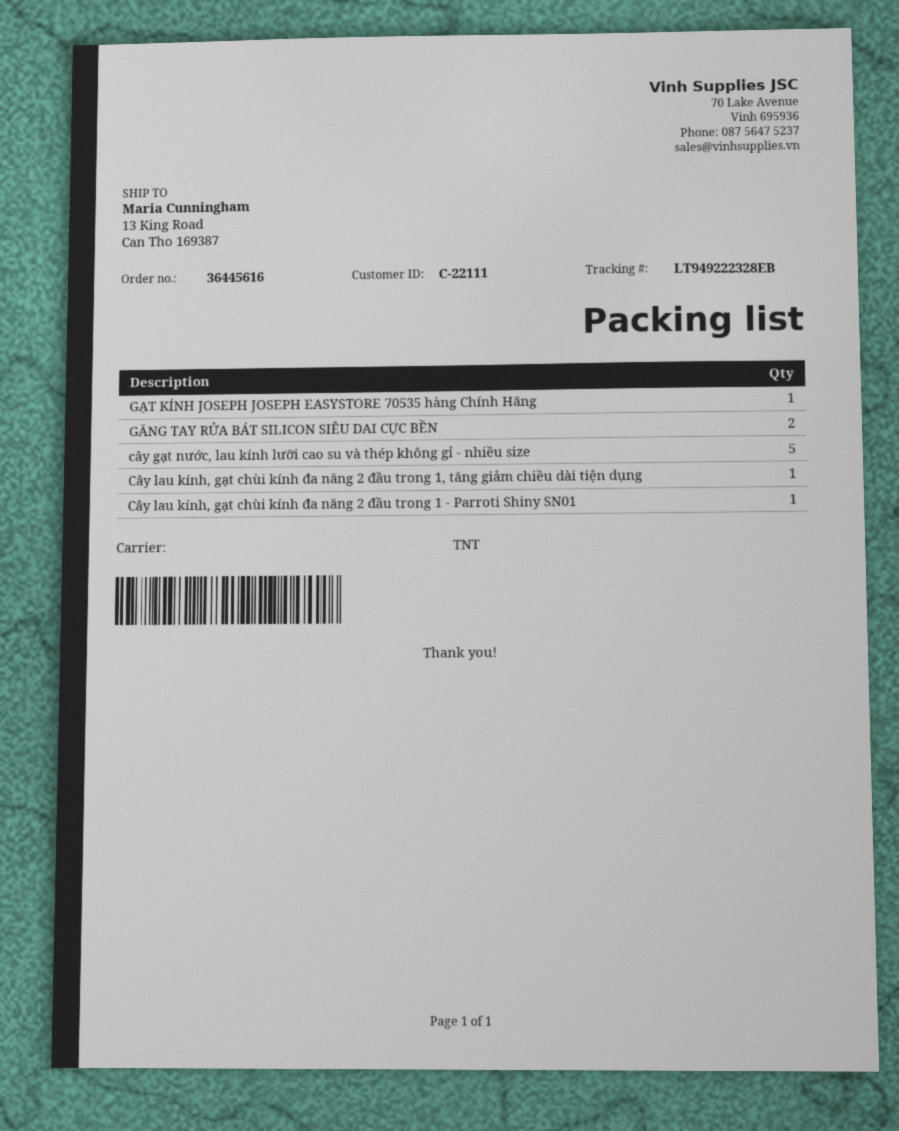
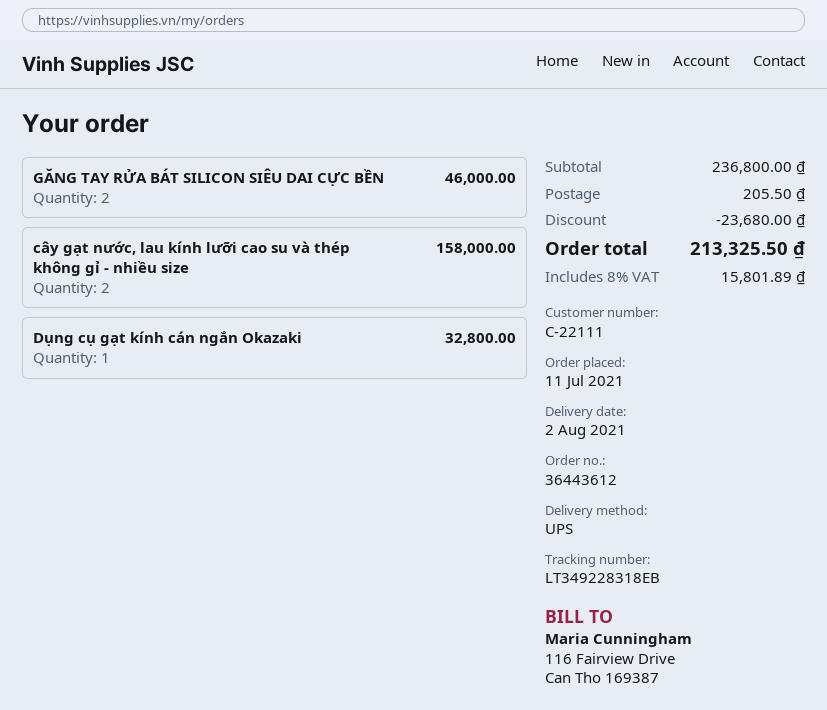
order number: 36445616 -> 36443612
shipping method: TNT -> UPS
tracking number: LT949222328EB -> LT349228318EB
GẠT KÍNH JOSEPH JOSEPH EASYSTORE 70535 hàng Chính Hãng: 1 -> none
cây gạt nước, lau kính lưỡi cao su và thép không gỉ - nhiều size: 5 -> 2
Cây lau kính, gạt chùi kính đa năng 2 đầu trong 1, tăng giảm chiều dài tiện dụng: 1 -> none
Cây lau kính, gạt chùi kính đa năng 2 đầu trong 1 - Parroti Shiny SN01: 1 -> none
Dụng cụ gạt kính cán ngắn Okazaki: none -> 1

